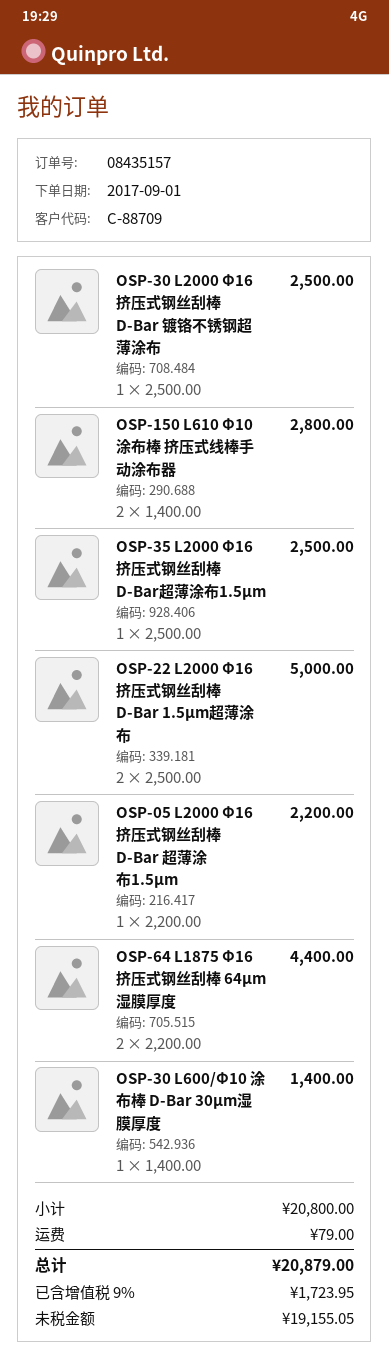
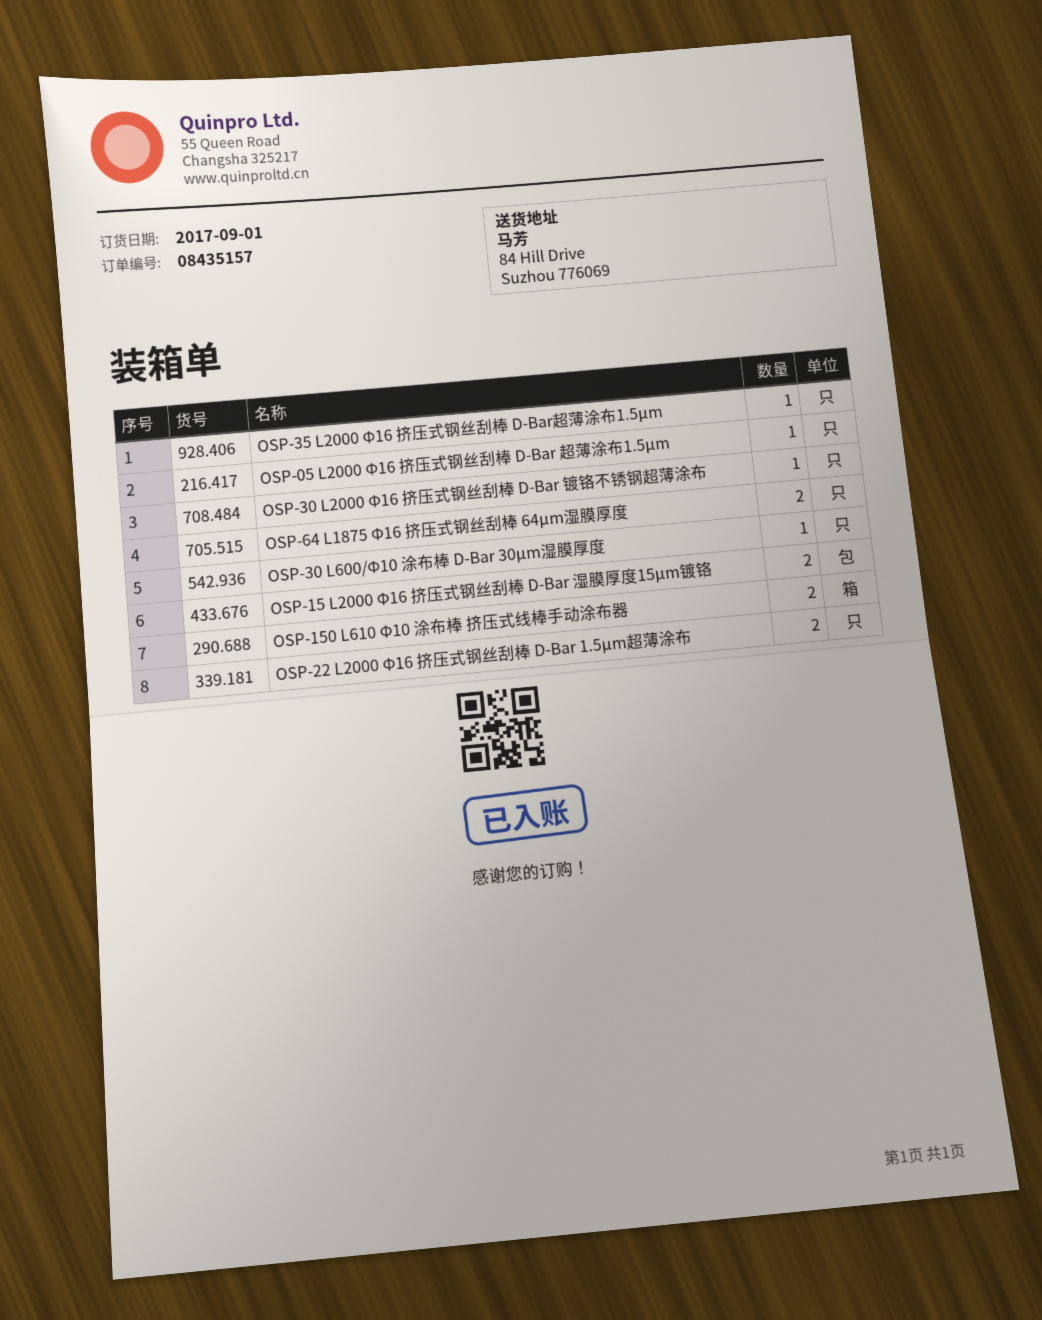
OSP-15 L2000 Φ16 挤压式钢丝刮棒 D-Bar 湿膜厚度15μm镀铬: none -> 2

